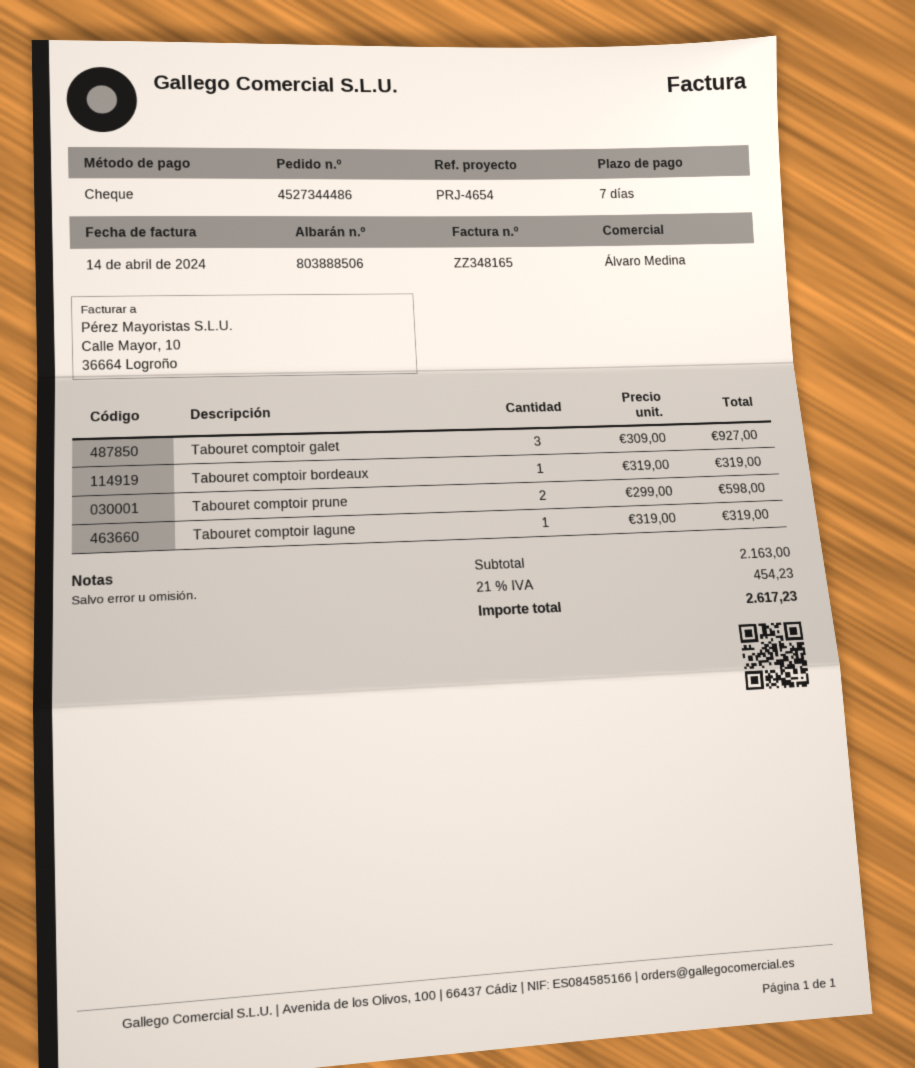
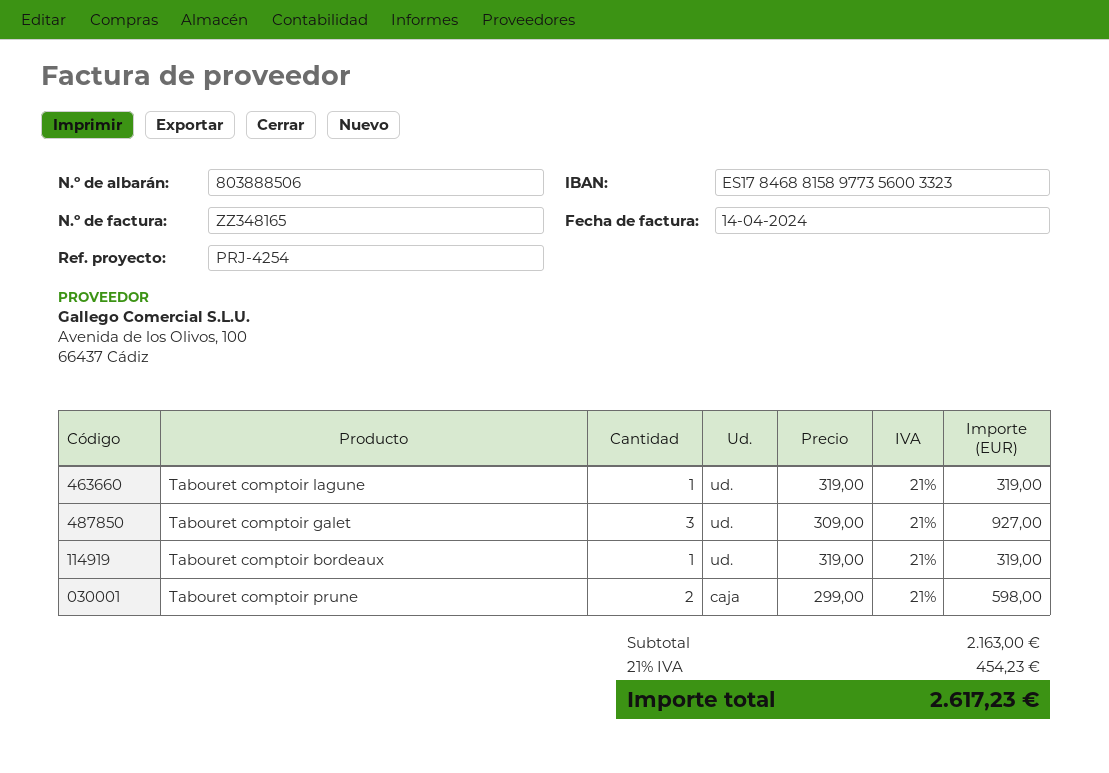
reference: PRJ-4654 -> PRJ-4254

